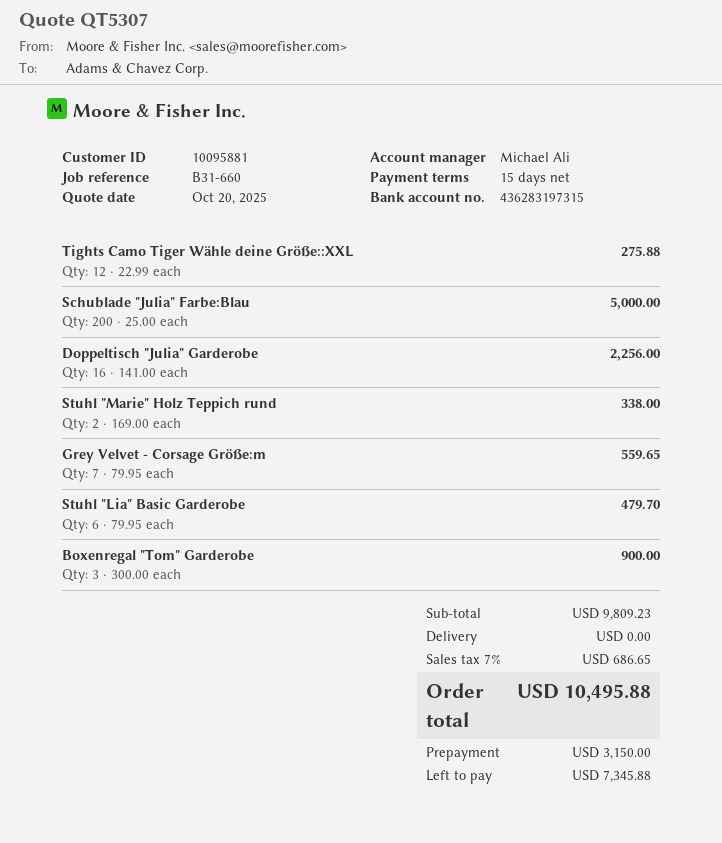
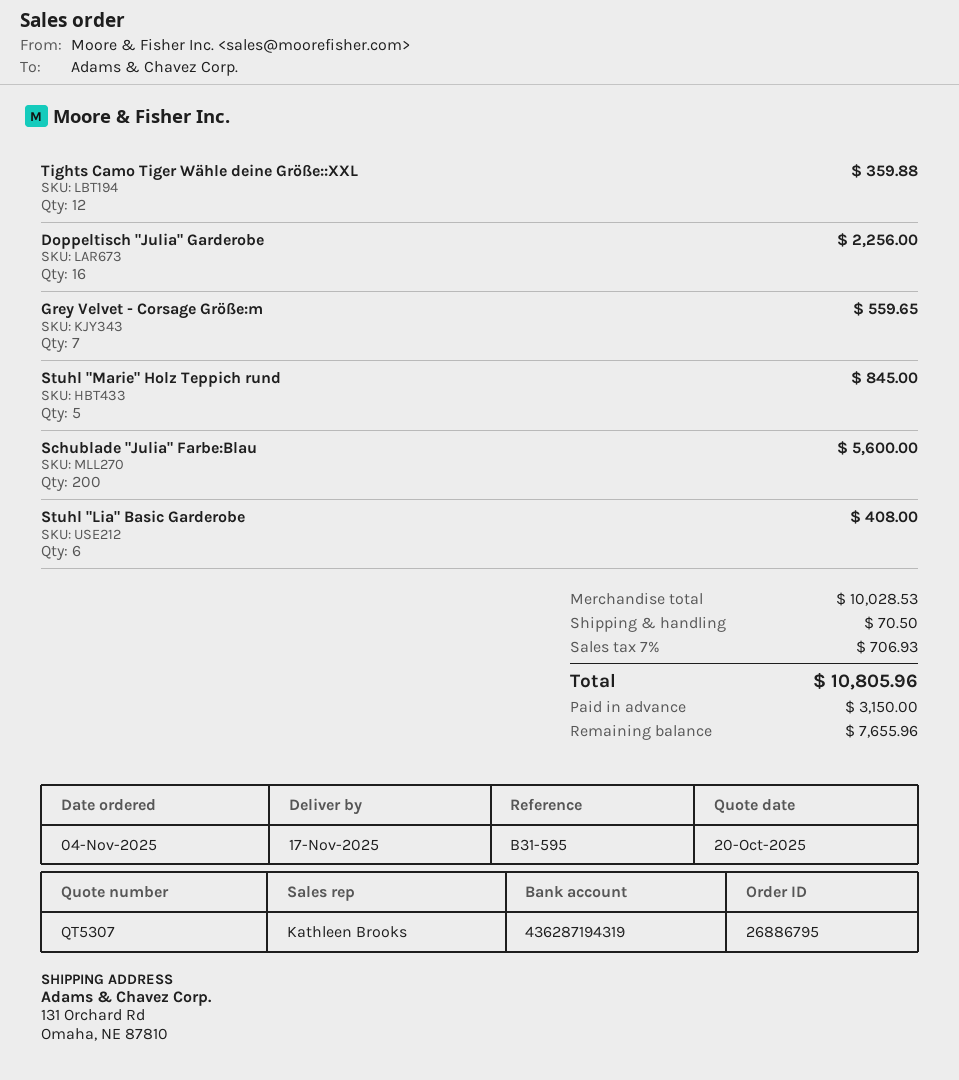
reference: B31-660 -> B31-595
sales rep: Michael Ali -> Kathleen Brooks
bank account: 436283197315 -> 436287194319
Tights Camo Tiger Wähle deine Größe::XXL: 12 for 275.88 -> 12 for 359.88
Schublade "Julia" Farbe:Blau: 200 for 5000.00 -> 200 for 5600.00
Stuhl "Marie" Holz Teppich rund: 2 for 338.00 -> 5 for 845.00
Stuhl "Lia" Basic Garderobe: 6 for 479.70 -> 6 for 408.00
Boxenregal "Tom" Garderobe: 3 for 900.00 -> none
subtotal: 9809.23 -> 10028.53
shipping: 0.00 -> 70.50
tax: 7% = 686.65 -> 7% = 706.93
total: 10495.88 -> 10805.96
balance: 7345.88 -> 7655.96

